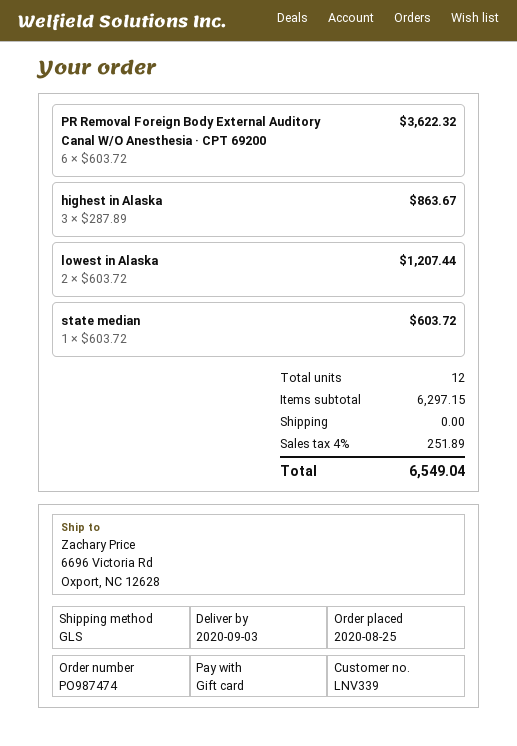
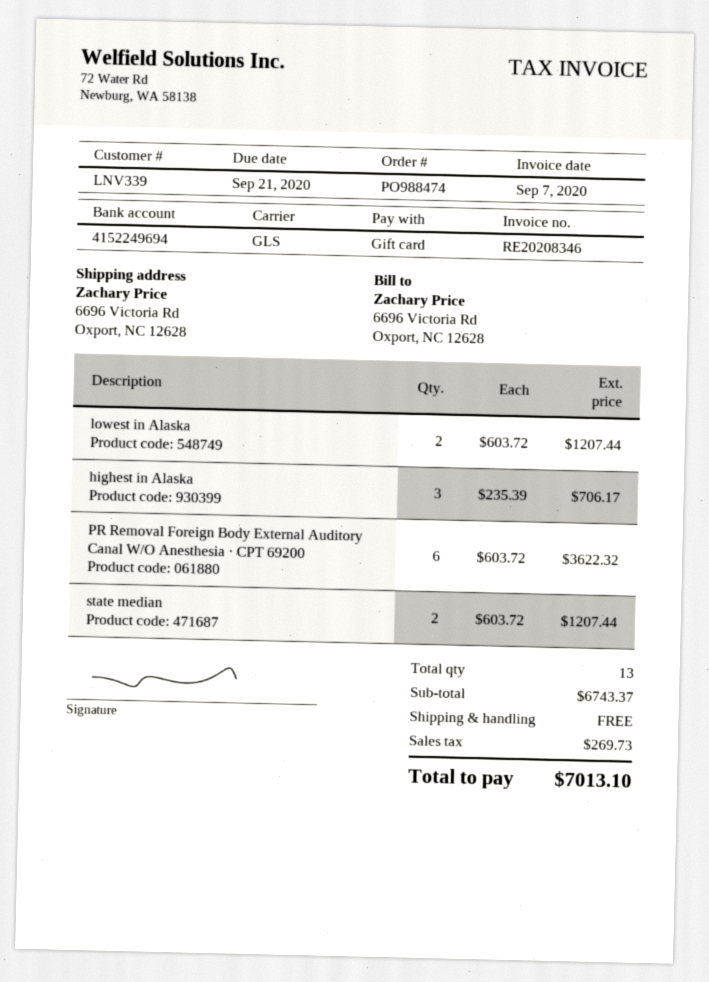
order number: PO987474 -> PO988474
highest in Alaska: 3 x 287.89 = 863.67 -> 3 x 235.39 = 706.17
state median: 1 x 603.72 = 603.72 -> 2 x 603.72 = 1207.44
total quantity: 12 -> 13
subtotal: 6297.15 -> 6743.37
tax: 251.89 -> 269.73
total: 6549.04 -> 7013.10

